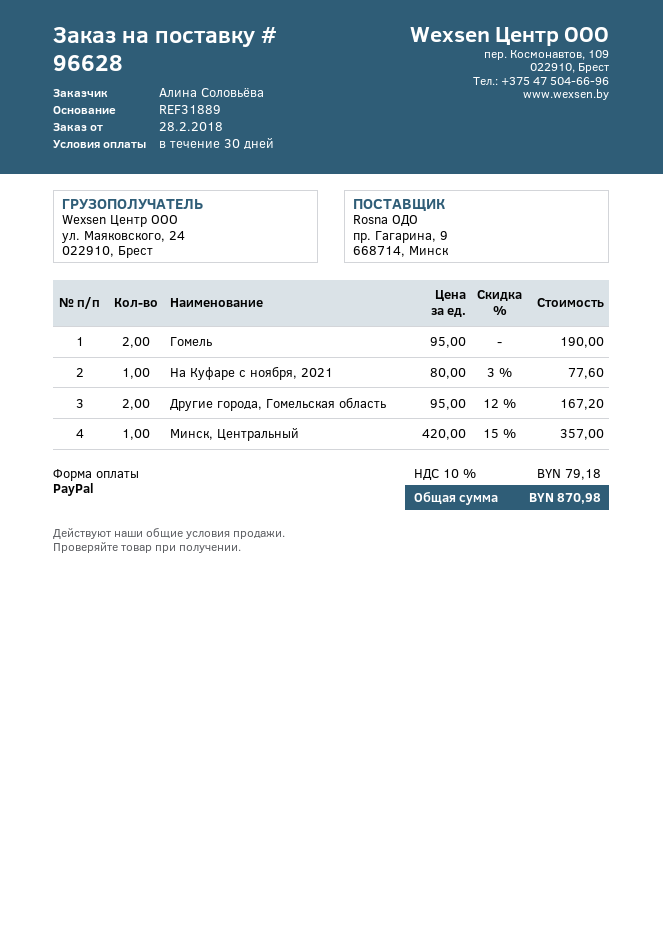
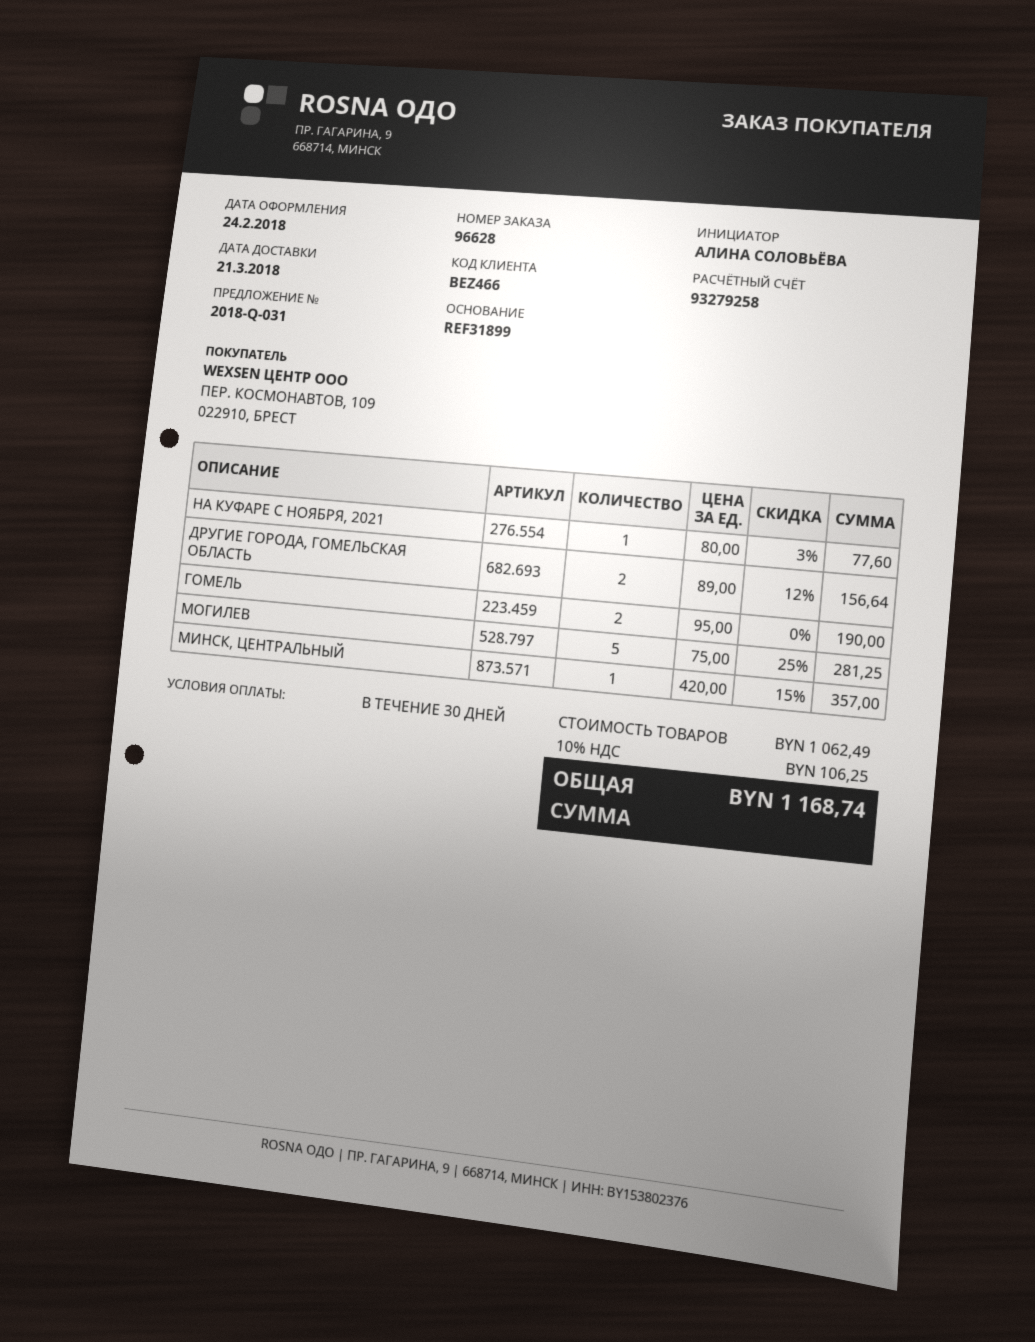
order date: 2018-02-28 -> 2018-02-24
reference: REF31889 -> REF31899
Другие города, Гомельская область: 2 x 95.00 - 12% = 167.20 -> 2 x 89.00 - 12% = 156.64
МОГИЛЕВ: none -> 5 x 75.00 - 25% = 281.25
tax: 10% = 79.18 -> 10% = 106.25
total: 870.98 -> 1168.74

